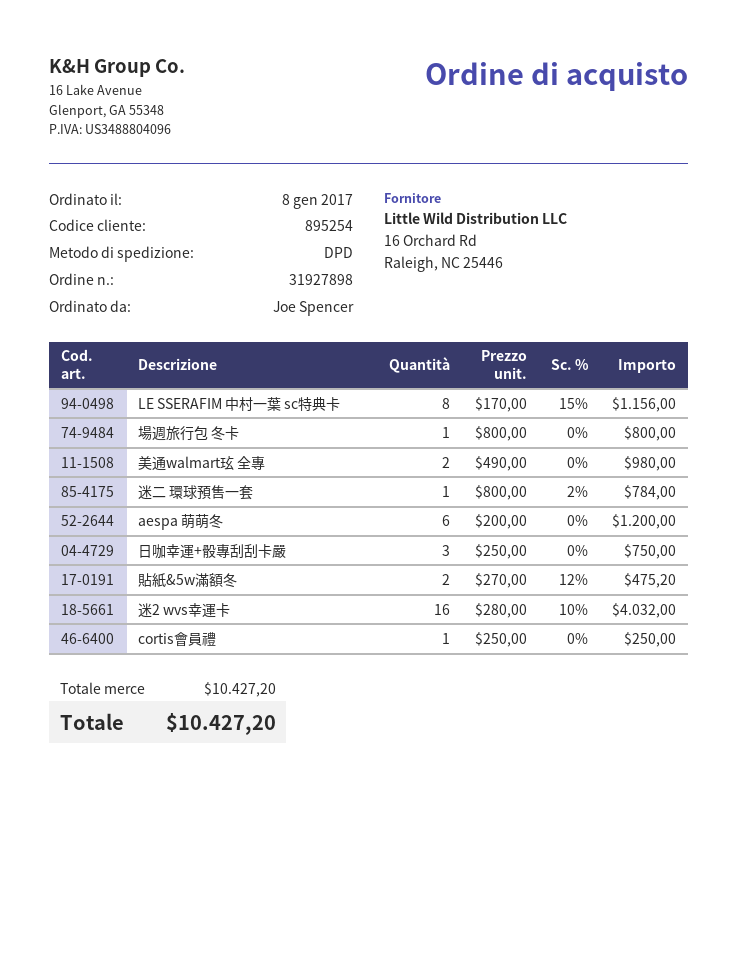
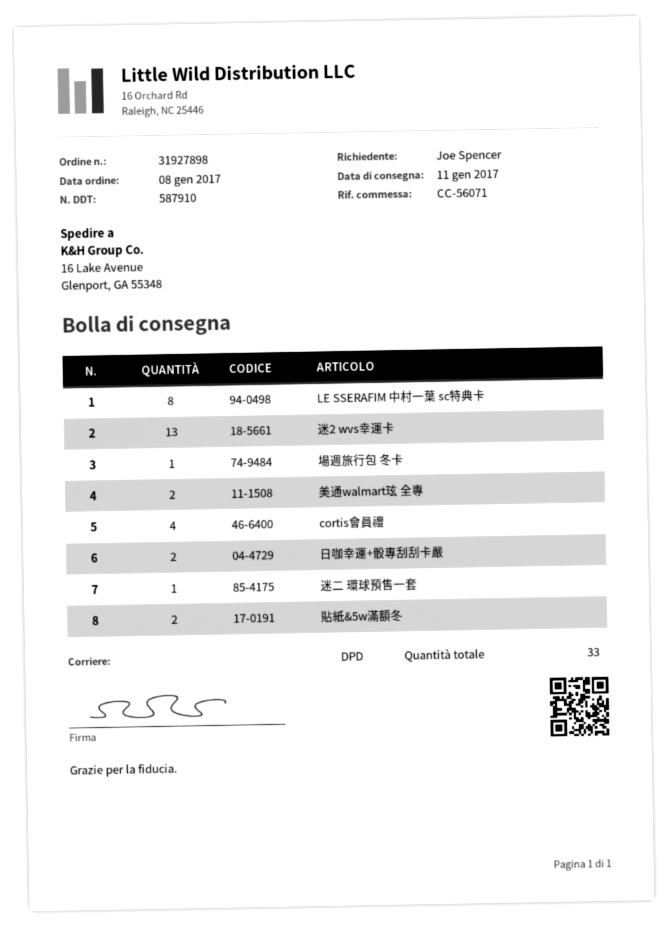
aespa 萌萌冬: 6 -> none
日咖幸運+骰專刮刮卡嚴: 3 -> 2
迷2 wvs幸運卡: 16 -> 13
cortis會員禮: 1 -> 4

